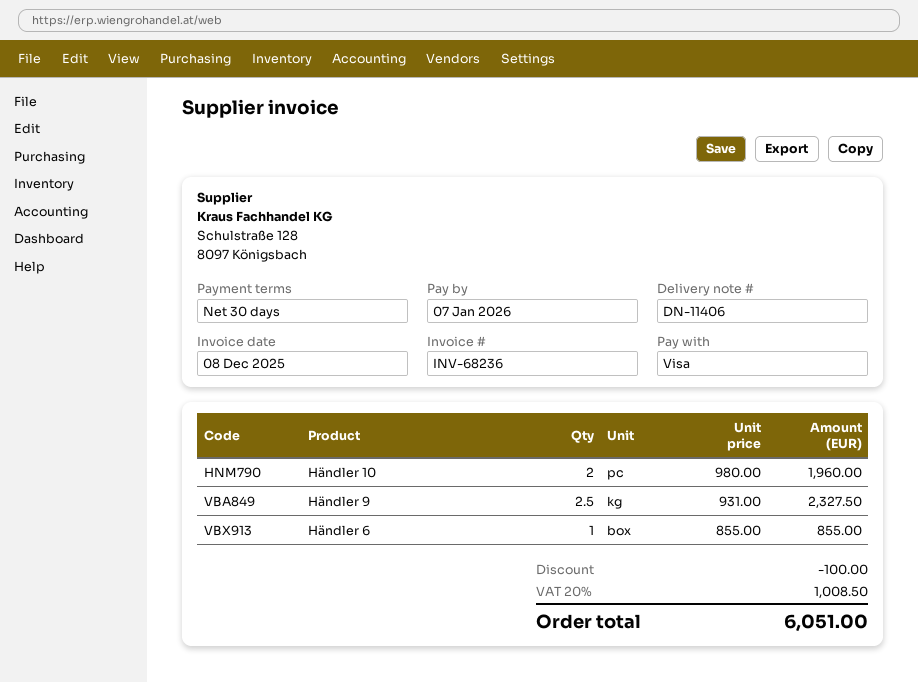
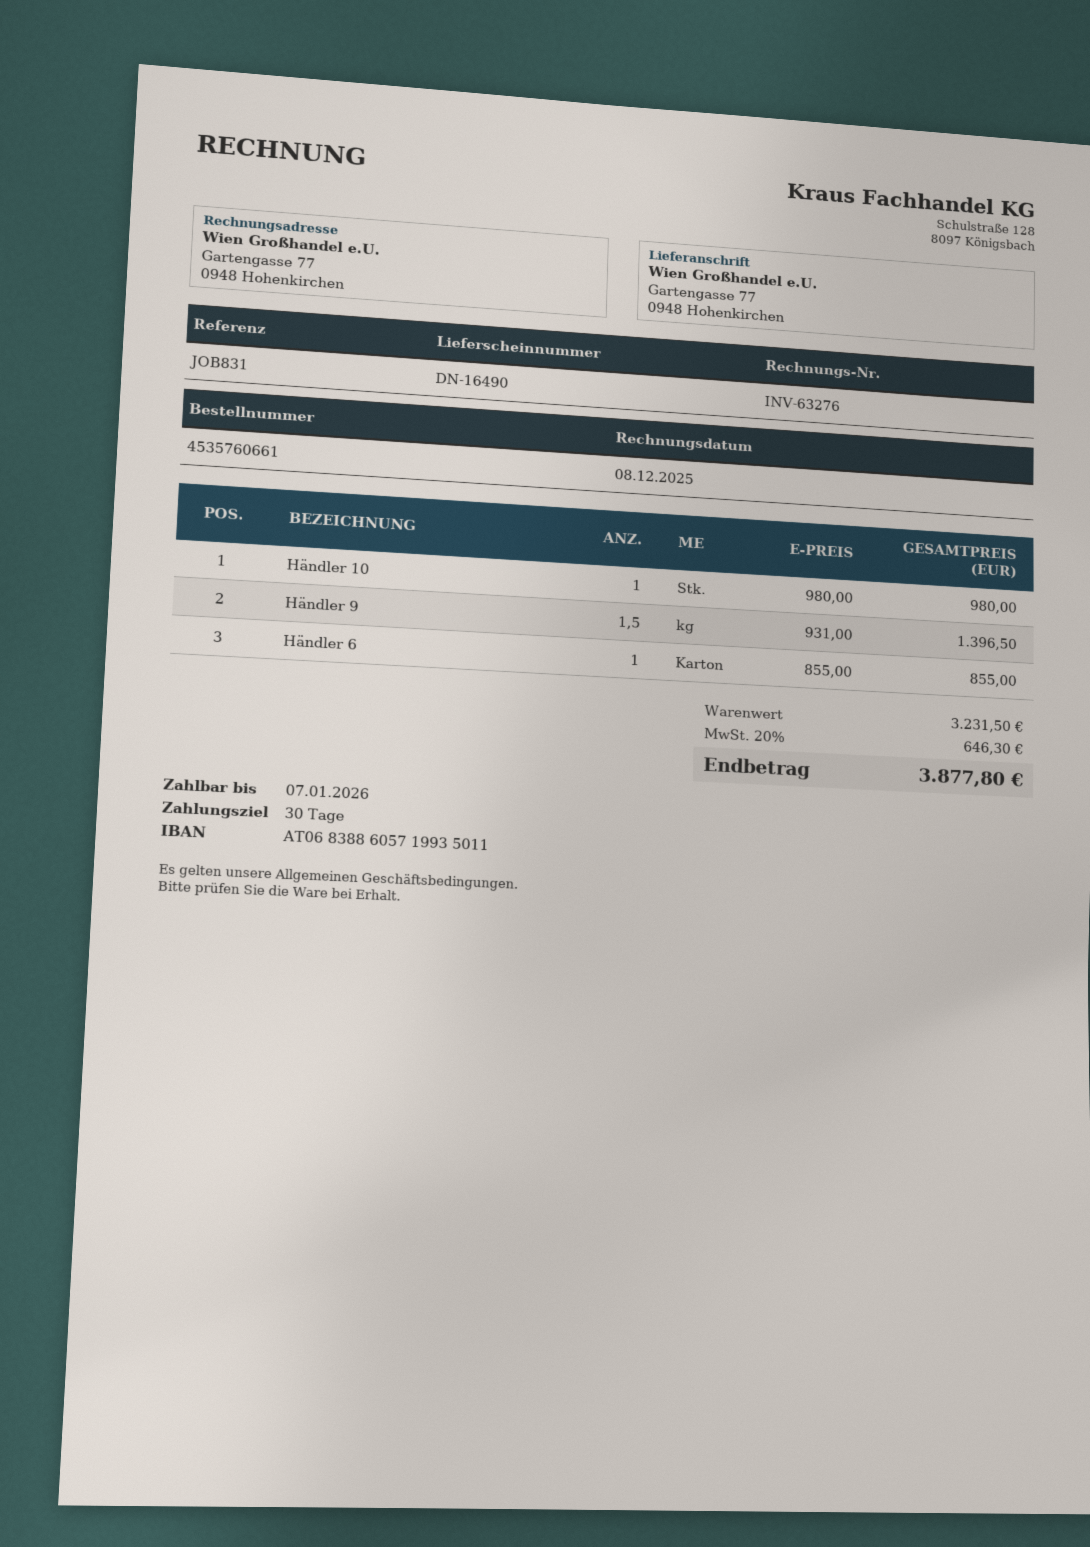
delivery note number: DN-11406 -> DN-16490
invoice number: INV-68236 -> INV-63276
Händler 10: 2 x 980.00 = 1960.00 -> 1 x 980.00 = 980.00
Händler 9: 2.5 x 931.00 = 2327.50 -> 1.5 x 931.00 = 1396.50
discount: 100.00 -> none
tax: 20% = 1008.50 -> 20% = 646.30
total: 6051.00 -> 3877.80

